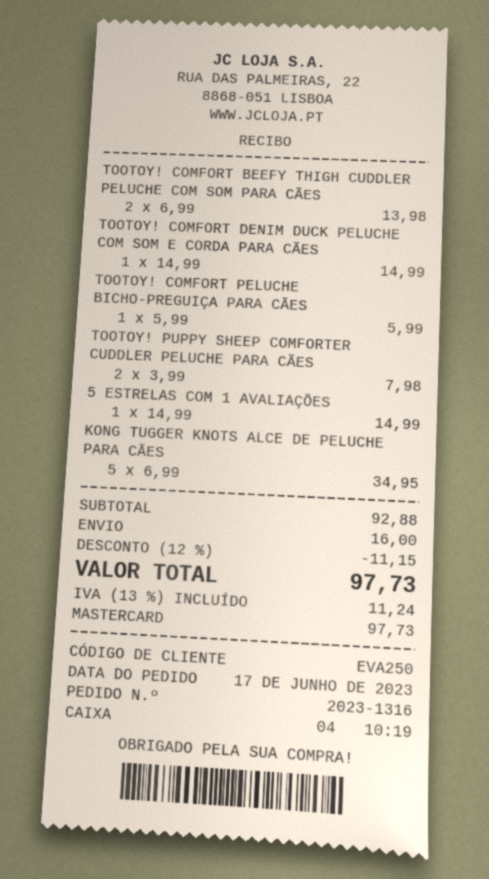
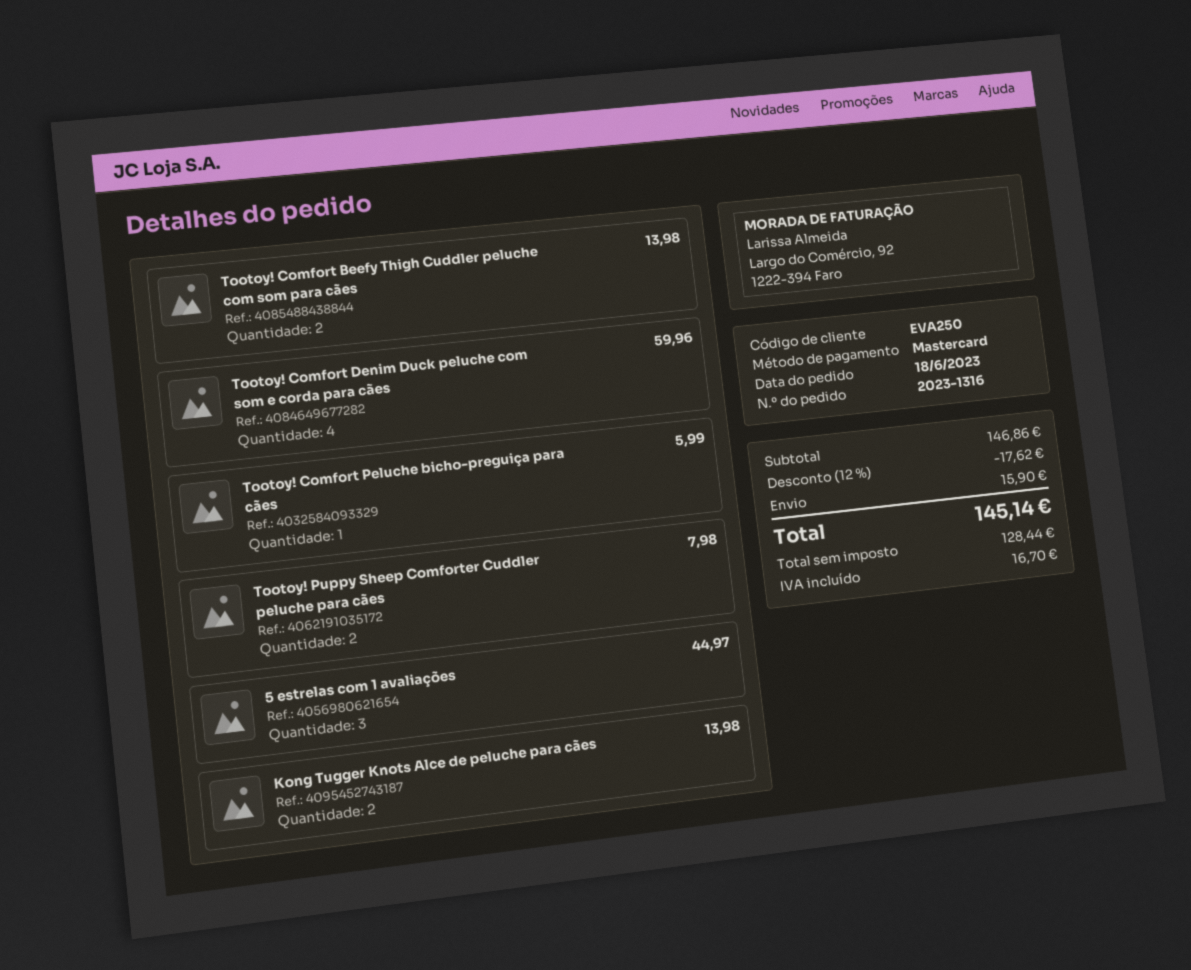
order date: 2023-06-17 -> 2023-06-18
TOOTOY! COMFORT DENIM DUCK PELUCHE COM SOM E CORDA PARA CÃES: 1 for 14.99 -> 4 for 59.96
5 ESTRELAS COM 1 AVALIAÇÕES: 1 for 14.99 -> 3 for 44.97
KONG TUGGER KNOTS ALCE DE PELUCHE PARA CÃES: 5 for 34.95 -> 2 for 13.98
subtotal: 92.88 -> 146.86
discount: 12% = 11.15 -> 12% = 17.62
shipping: 16.00 -> 15.90
tax: 11.24 -> 16.70
total: 97.73 -> 145.14

